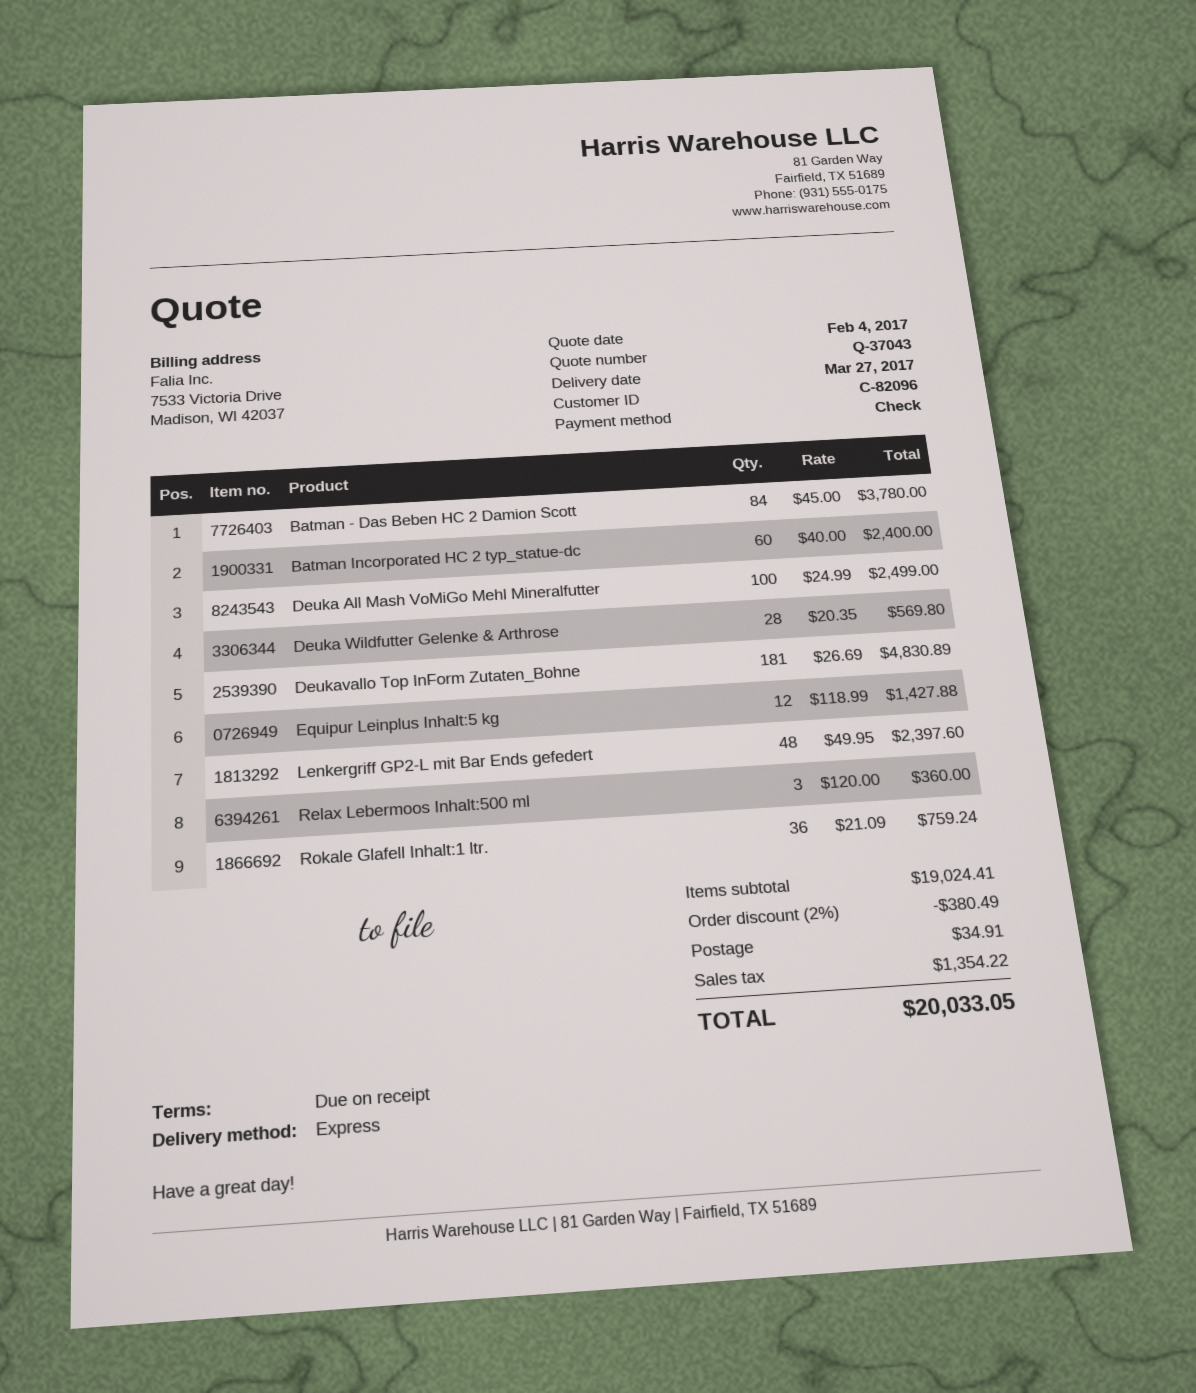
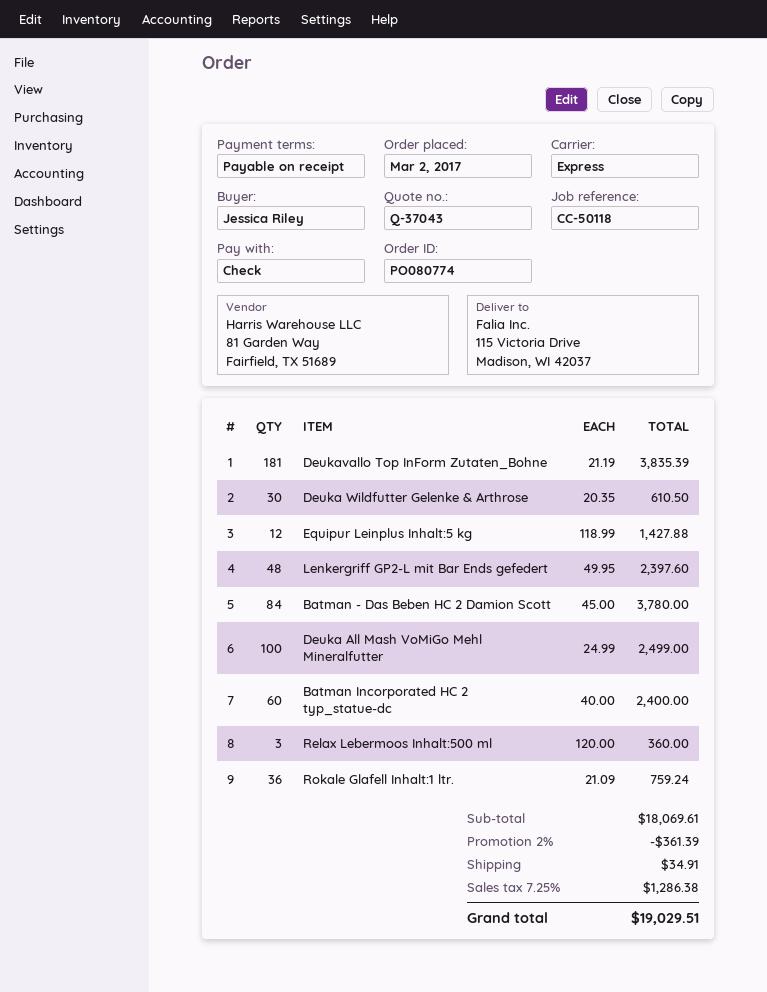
Deuka Wildfutter Gelenke & Arthrose: 28 x 20.35 = 569.80 -> 30 x 20.35 = 610.50
Deukavallo Top InForm Zutaten_Bohne: 181 x 26.69 = 4830.89 -> 181 x 21.19 = 3835.39
subtotal: 19024.41 -> 18069.61
discount: 2% = 380.49 -> 2% = 361.39
tax: 1354.22 -> 1286.38
total: 20033.05 -> 19029.51

